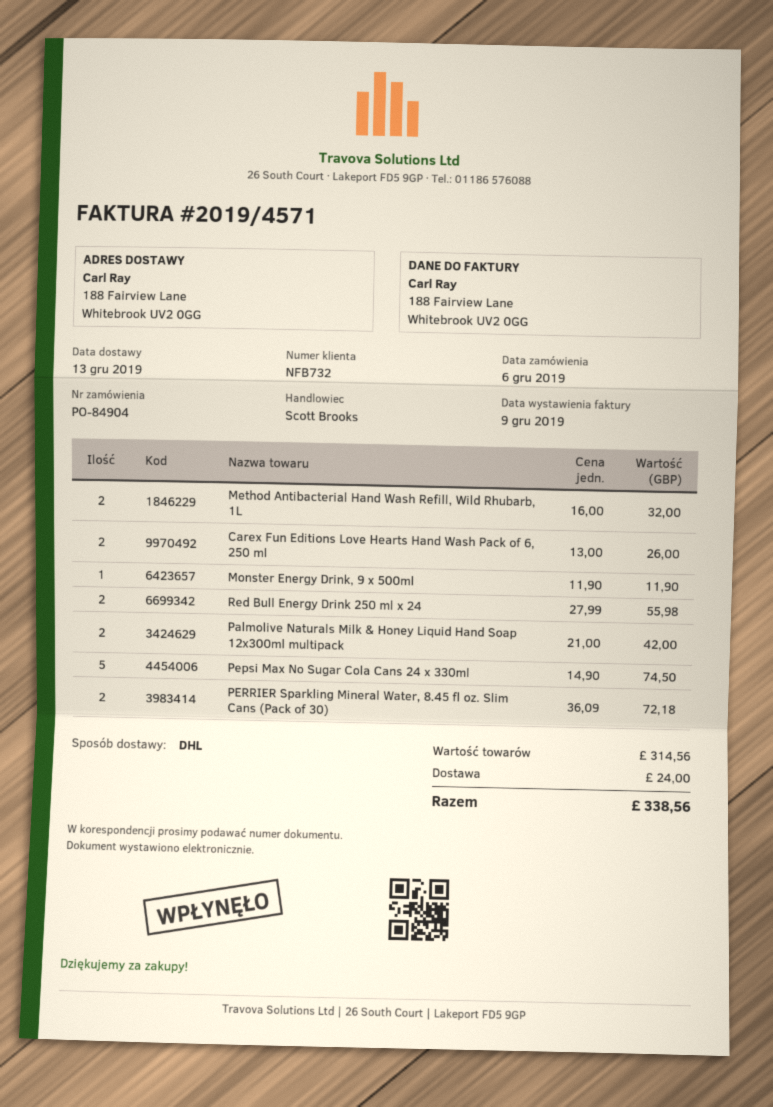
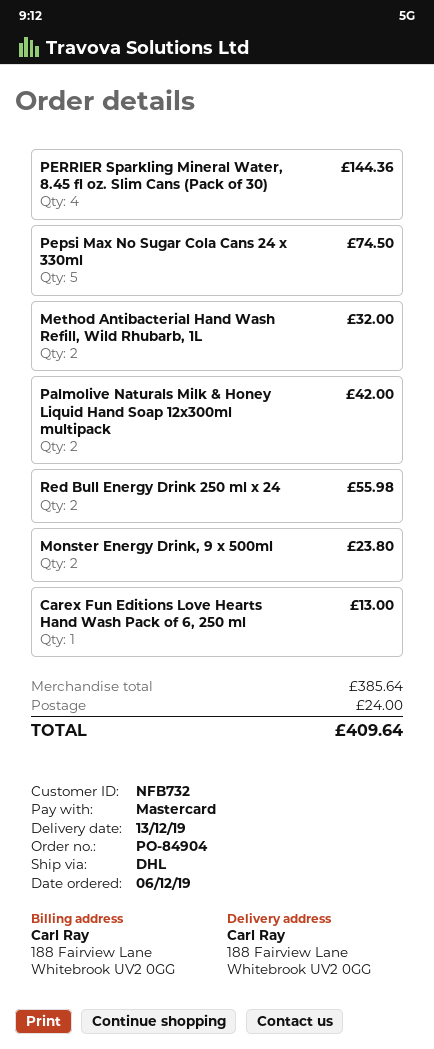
Carex Fun Editions Love Hearts Hand Wash Pack of 6, 250 ml: 2 for 26.00 -> 1 for 13.00
Monster Energy Drink, 9 x 500ml: 1 for 11.90 -> 2 for 23.80
PERRIER Sparkling Mineral Water, 8.45 fl oz. Slim Cans (Pack of 30): 2 for 72.18 -> 4 for 144.36
subtotal: 314.56 -> 385.64
total: 338.56 -> 409.64

